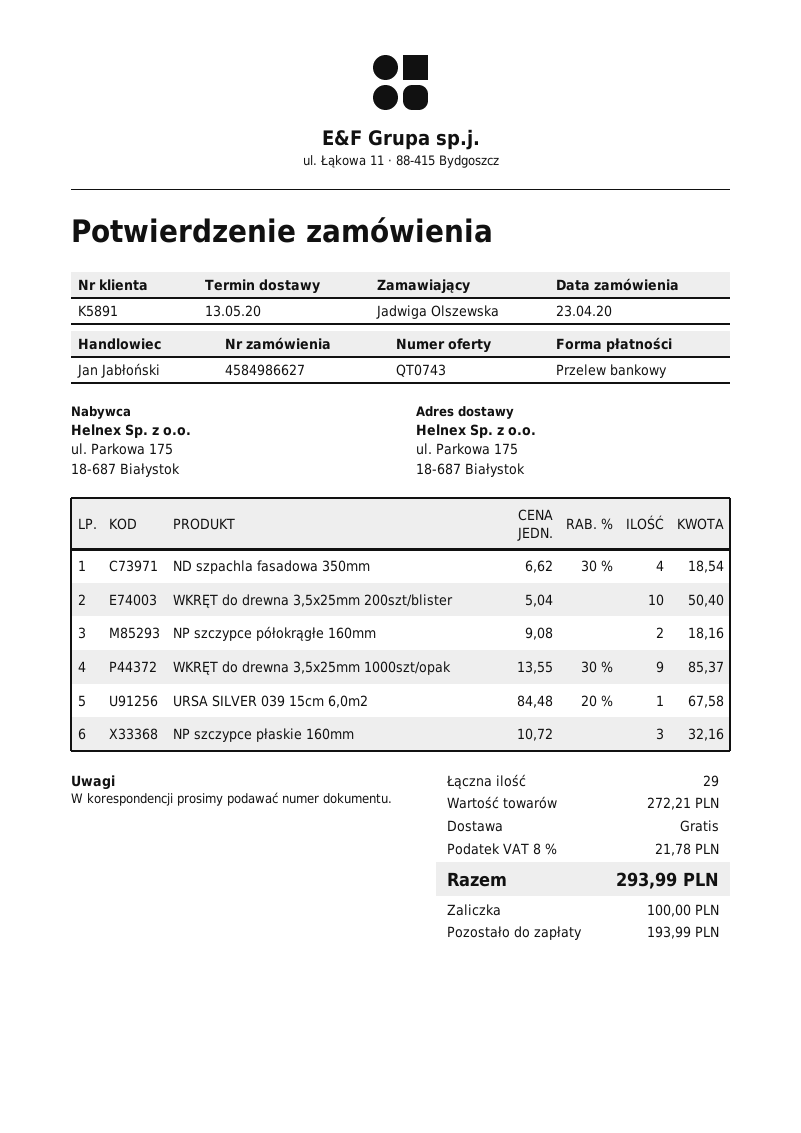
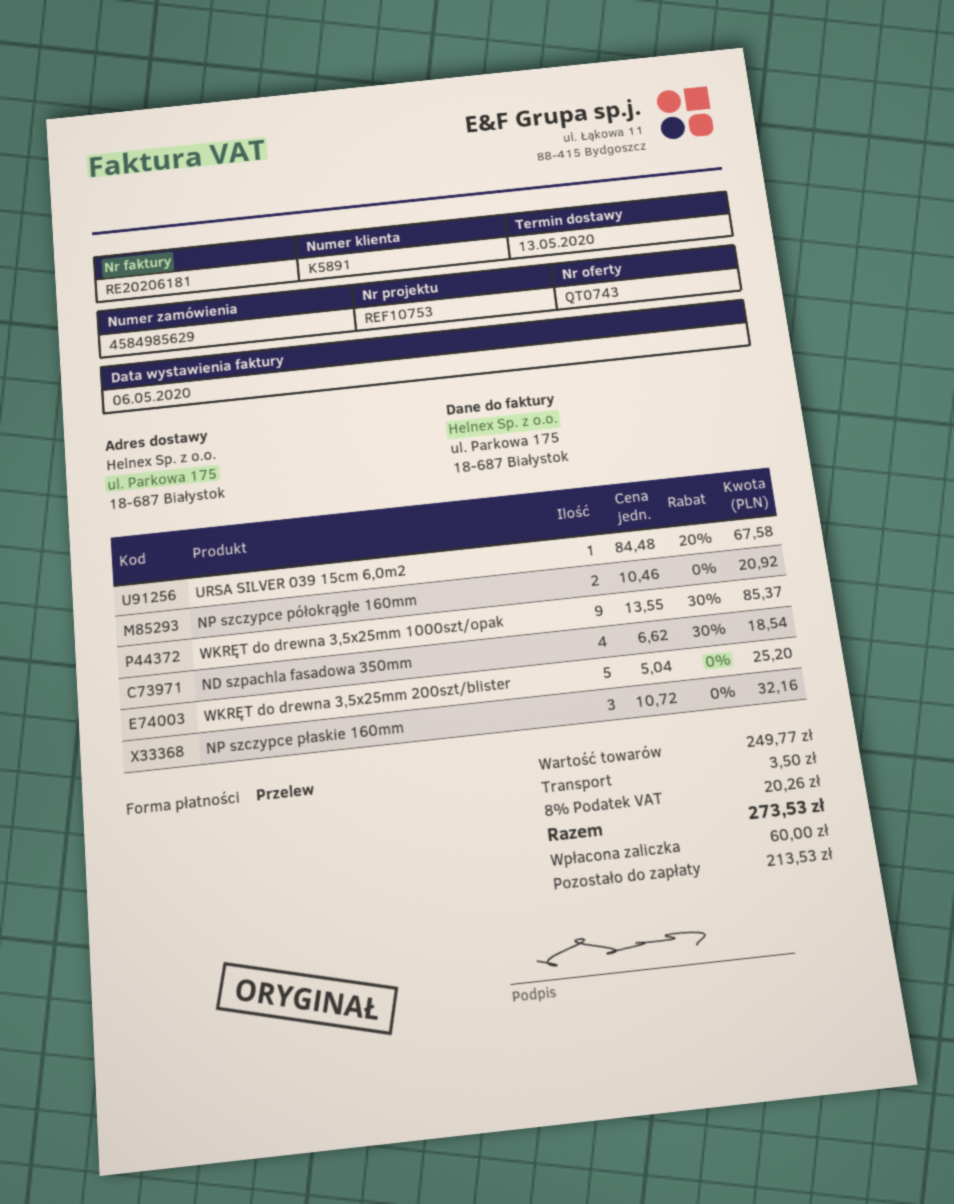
order number: 4584986627 -> 4584985629
WKRĘT do drewna 3,5x25mm 200szt/blister: 10 x 5.04 = 50.40 -> 5 x 5.04 = 25.20
NP szczypce półokrągłe 160mm: 2 x 9.08 = 18.16 -> 2 x 10.46 = 20.92
subtotal: 272.21 -> 249.77
shipping: 0.00 -> 3.50
tax: 8% = 21.78 -> 8% = 20.26
total: 293.99 -> 273.53
deposit: 100.00 -> 60.00
balance: 193.99 -> 213.53

